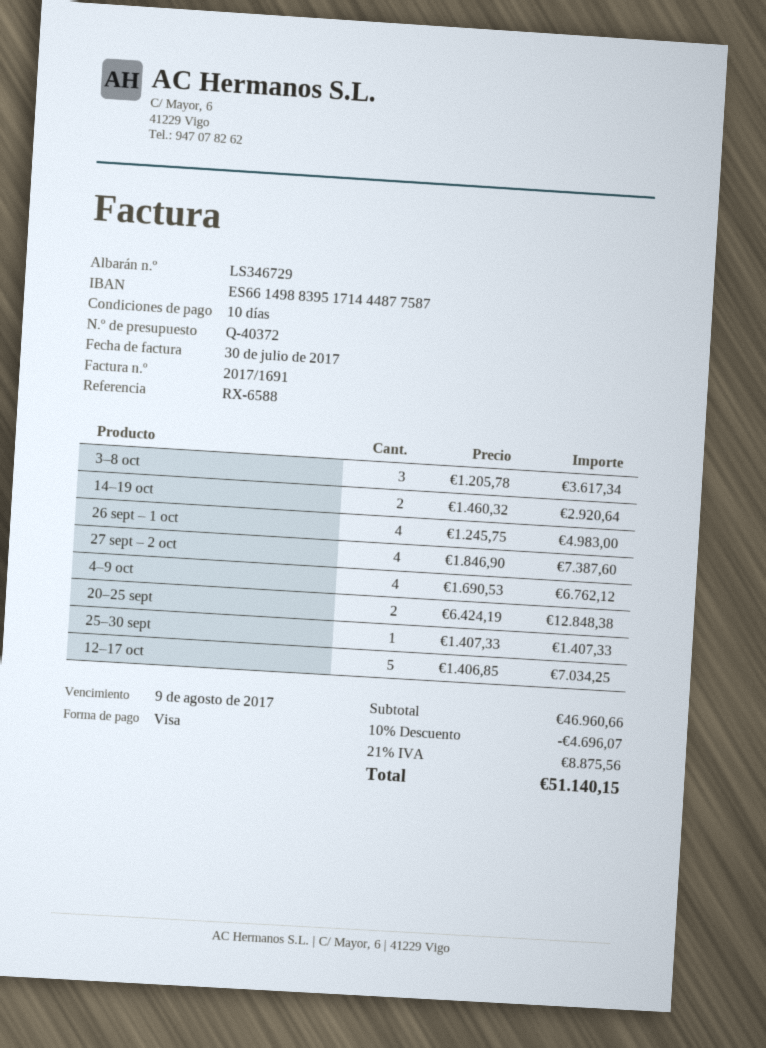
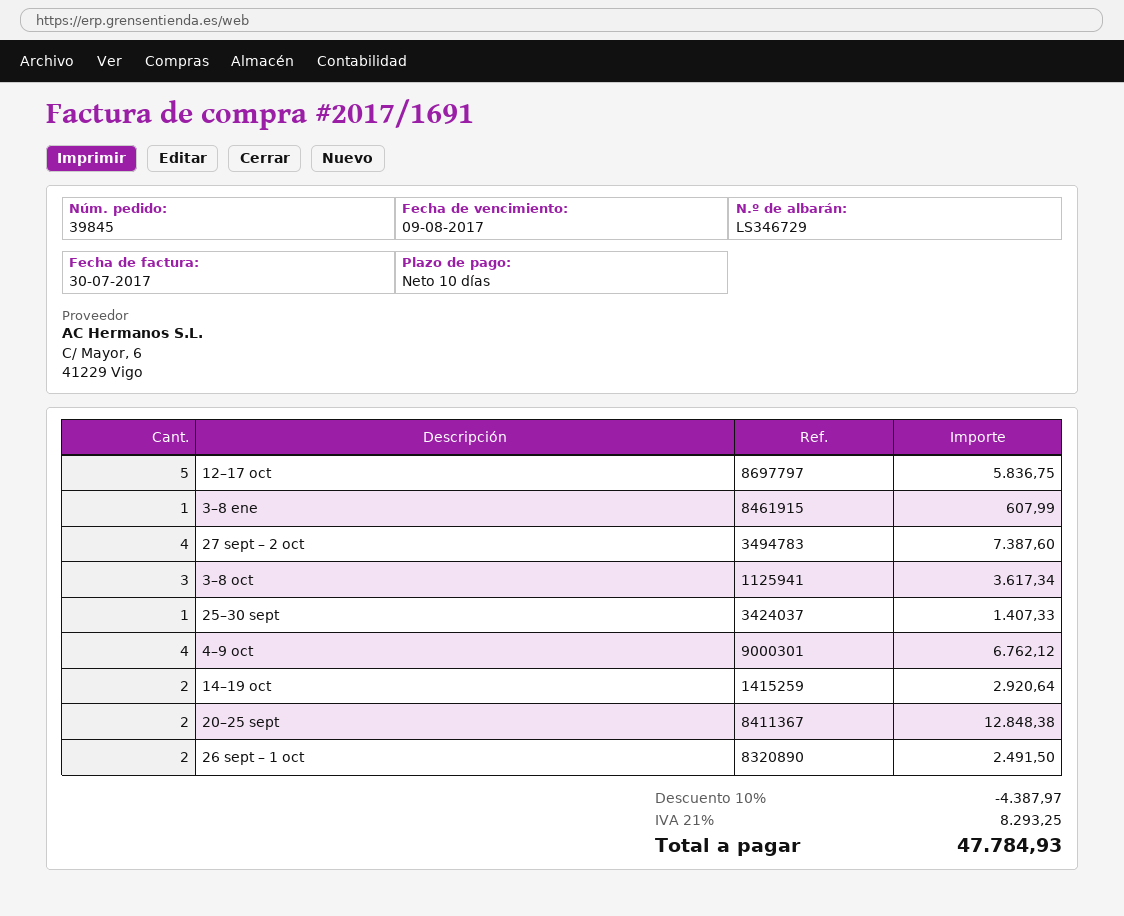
26 sept – 1 oct: 4 for 4983.00 -> 2 for 2491.50
12–17 oct: 5 for 7034.25 -> 5 for 5836.75
3–8 ene: none -> 1 for 607.99
discount: 10% = 4696.07 -> 10% = 4387.97
tax: 21% = 8875.56 -> 21% = 8293.25
total: 51140.15 -> 47784.93

